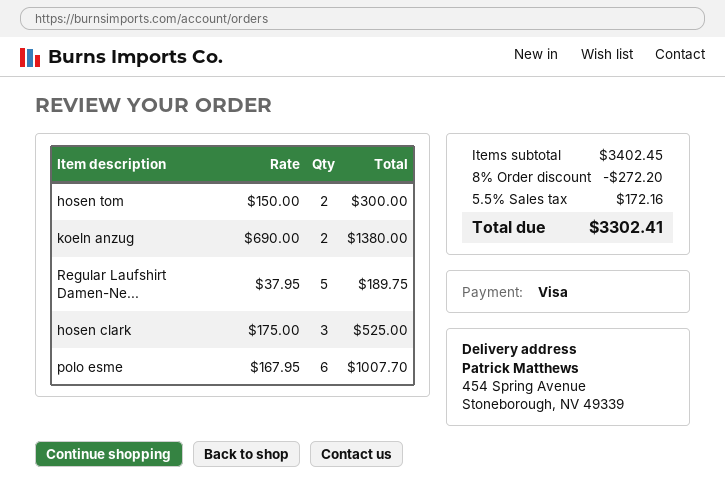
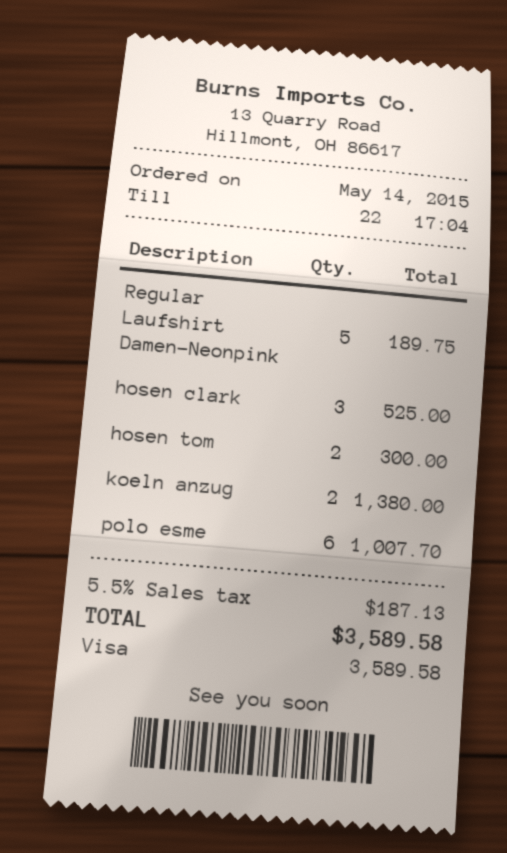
discount: 8% = 272.20 -> none
tax: 5.5% = 172.16 -> 5.5% = 187.13
total: 3302.41 -> 3589.58

